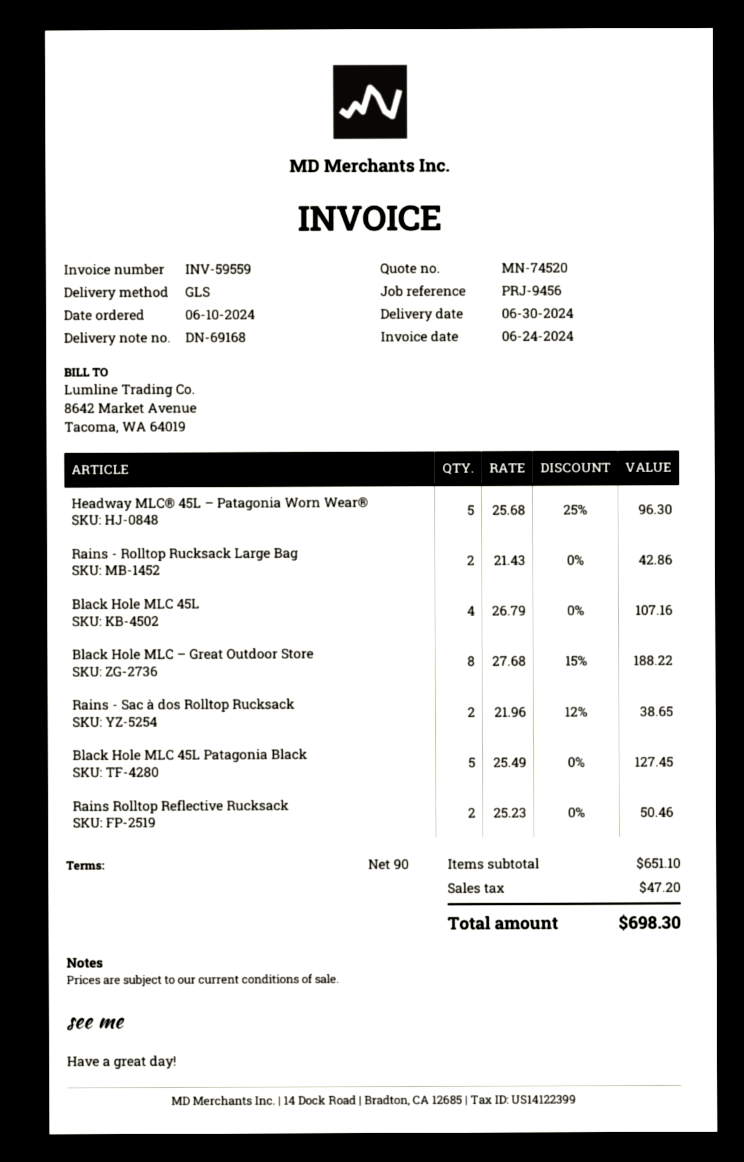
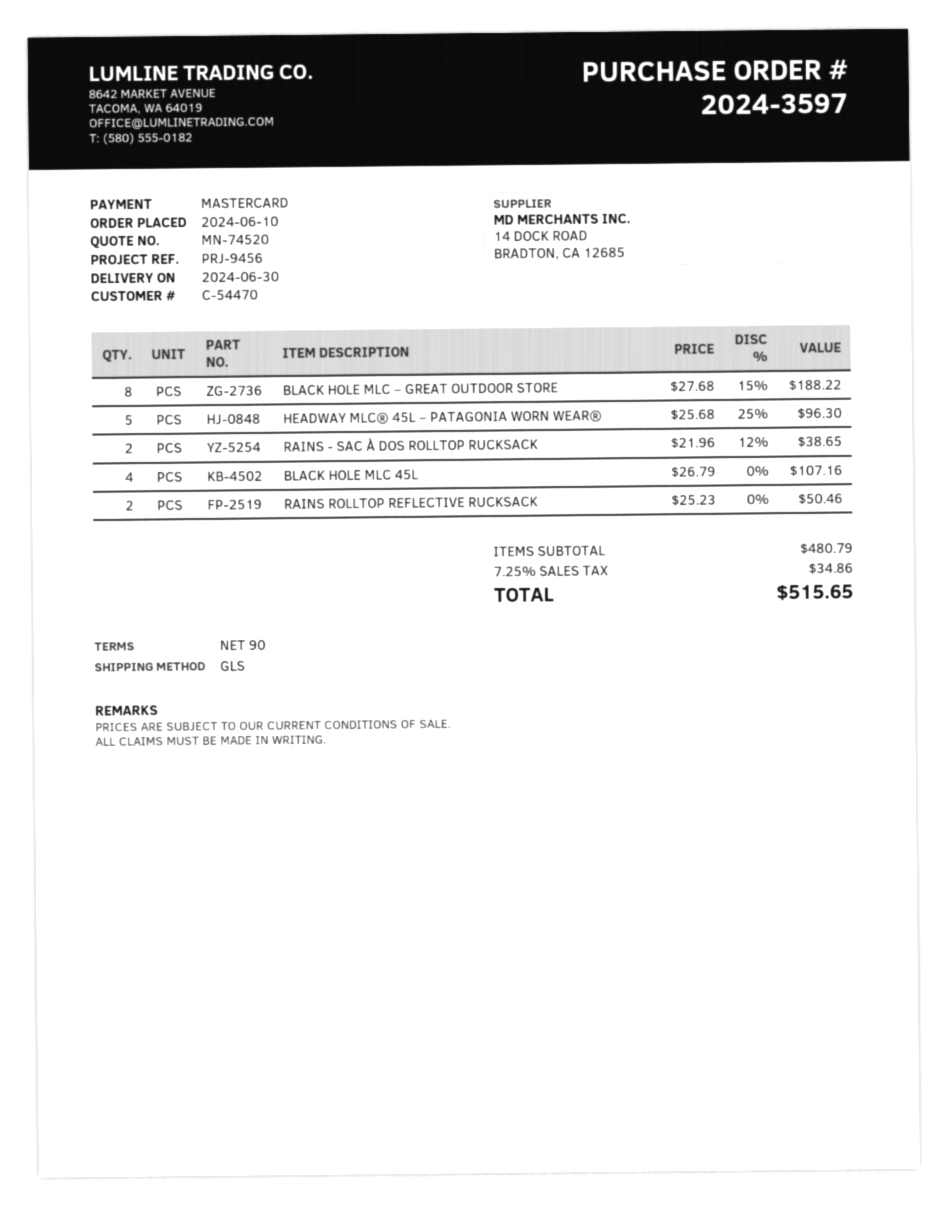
Rains - Rolltop Rucksack Large Bag: 2 x 21.43 = 42.86 -> none
Black Hole MLC 45L Patagonia Black: 5 x 25.49 = 127.45 -> none
subtotal: 651.10 -> 480.79
tax: 47.20 -> 34.86
total: 698.30 -> 515.65

